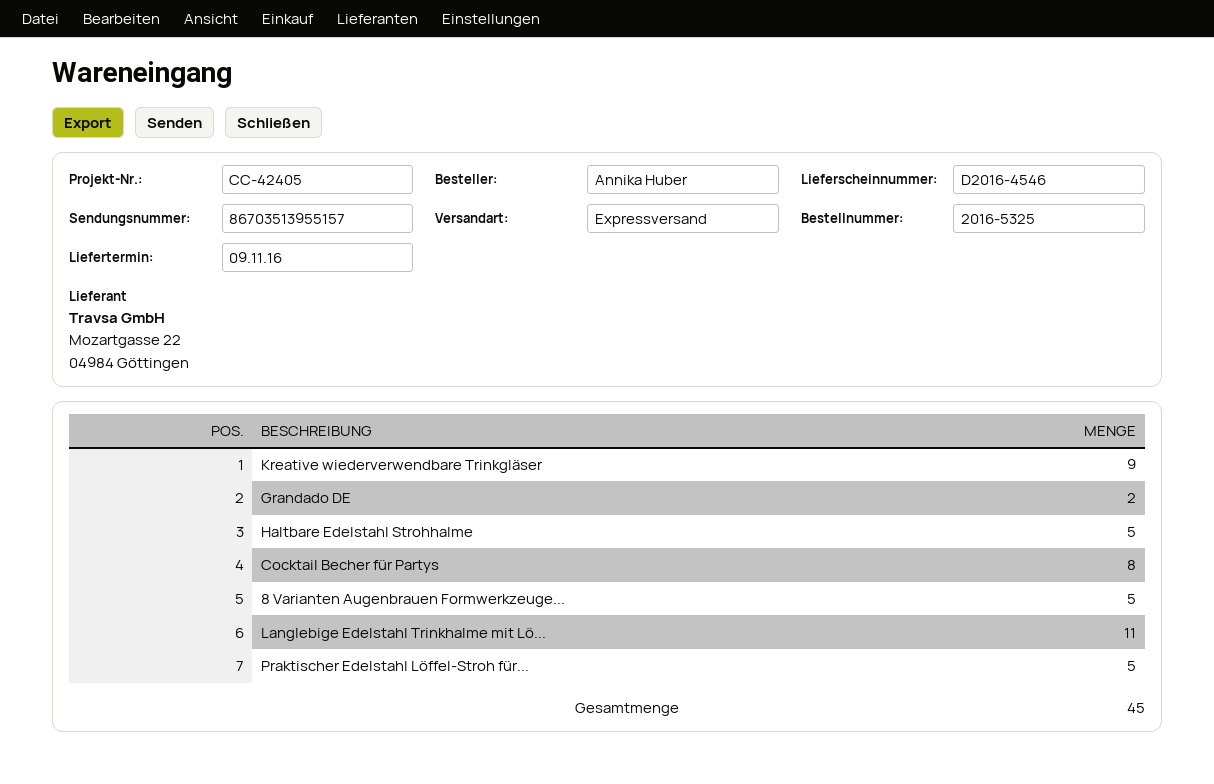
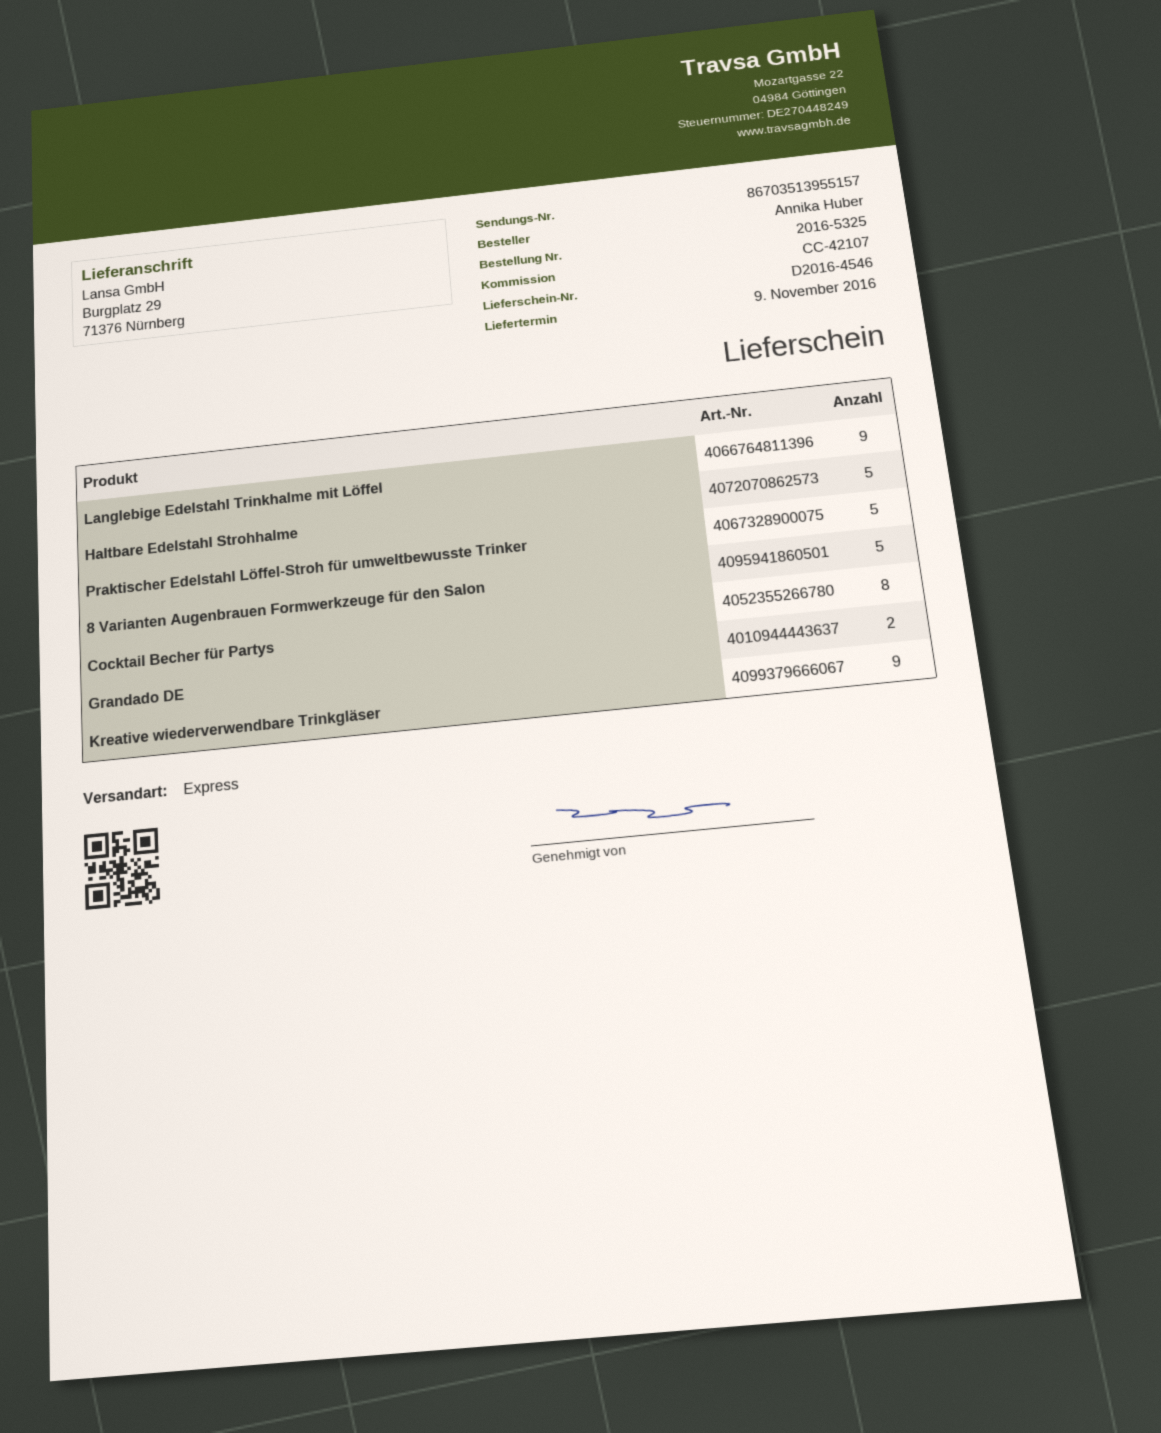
reference: CC-42405 -> CC-42107
Langlebige Edelstahl Trinkhalme mit Lö...: 11 -> 9

